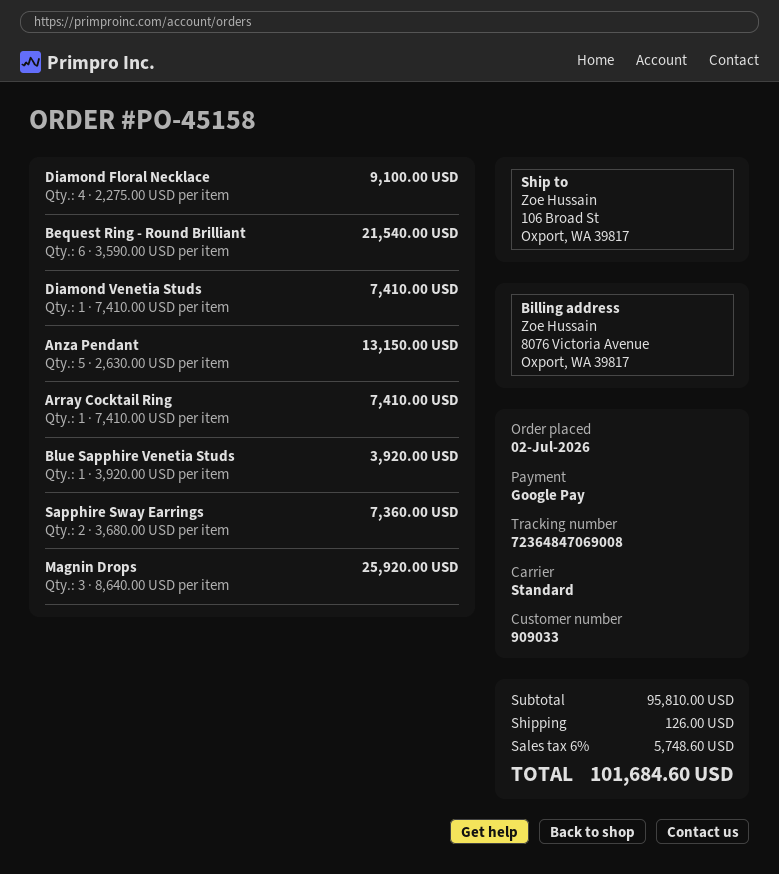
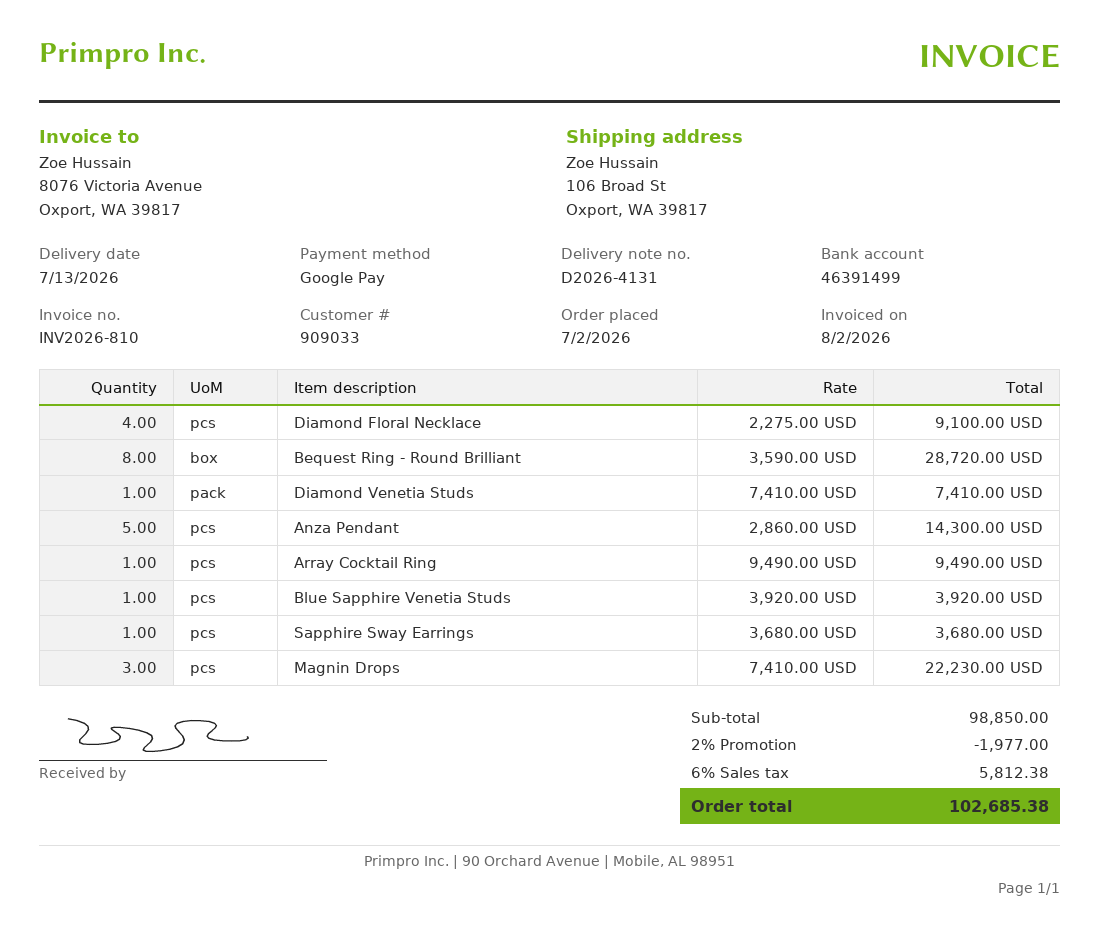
Bequest Ring - Round Brilliant: 6 x 3590.00 = 21540.00 -> 8 x 3590.00 = 28720.00
Anza Pendant: 5 x 2630.00 = 13150.00 -> 5 x 2860.00 = 14300.00
Array Cocktail Ring: 1 x 7410.00 = 7410.00 -> 1 x 9490.00 = 9490.00
Sapphire Sway Earrings: 2 x 3680.00 = 7360.00 -> 1 x 3680.00 = 3680.00
Magnin Drops: 3 x 8640.00 = 25920.00 -> 3 x 7410.00 = 22230.00
subtotal: 95810.00 -> 98850.00
discount: none -> 2% = 1977.00
shipping: 126.00 -> none
tax: 6% = 5748.60 -> 6% = 5812.38
total: 101684.60 -> 102685.38

